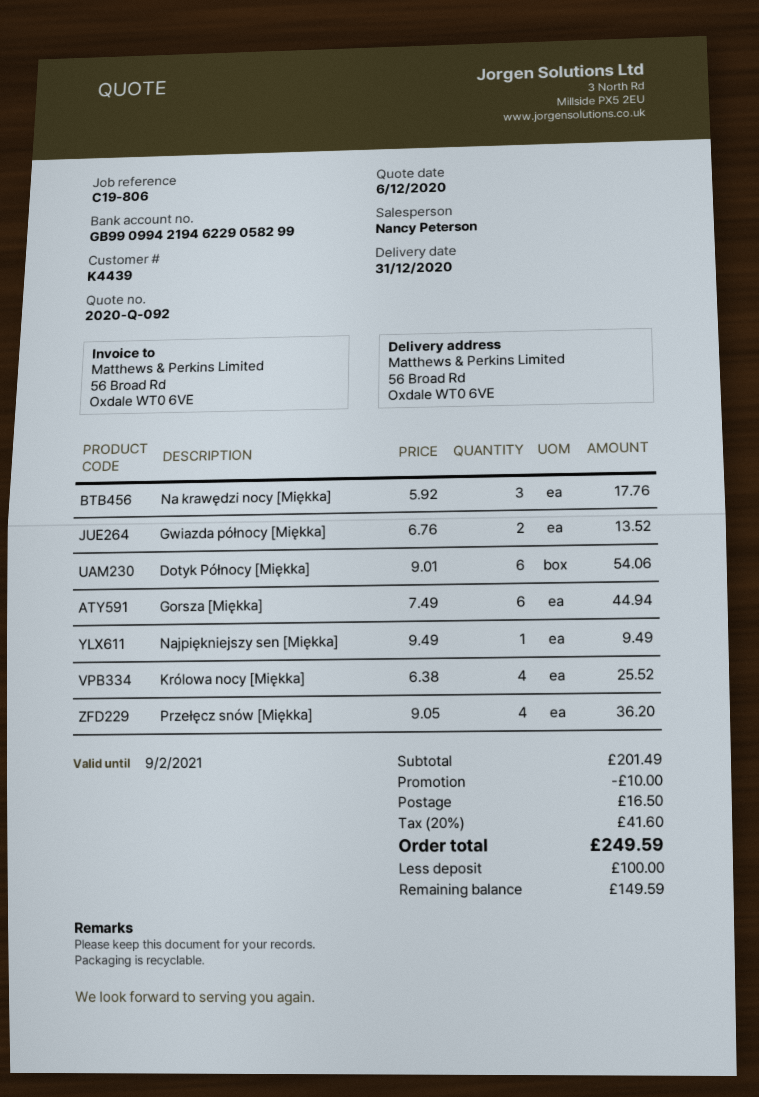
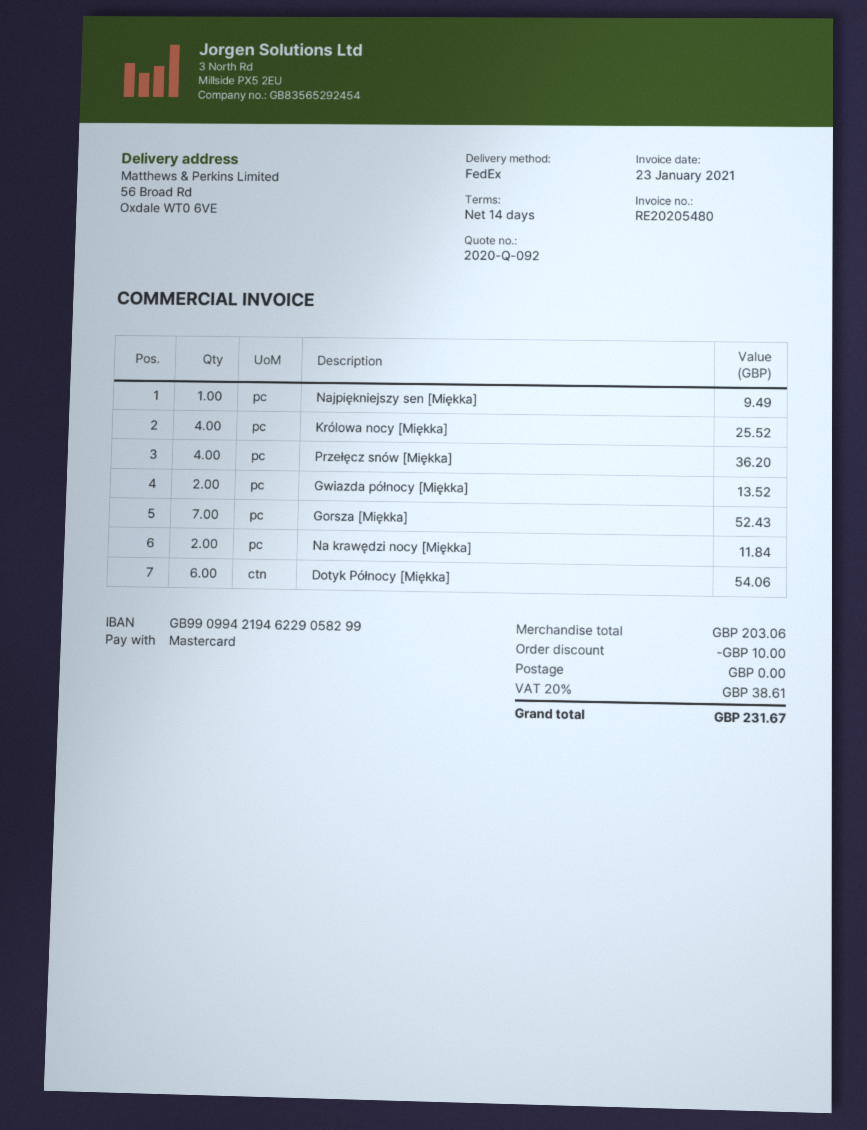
Na krawędzi nocy [Miękka]: 3 for 17.76 -> 2 for 11.84
Gorsza [Miękka]: 6 for 44.94 -> 7 for 52.43
subtotal: 201.49 -> 203.06
shipping: 16.50 -> 0.00
tax: 20% = 41.60 -> 20% = 38.61
total: 249.59 -> 231.67

